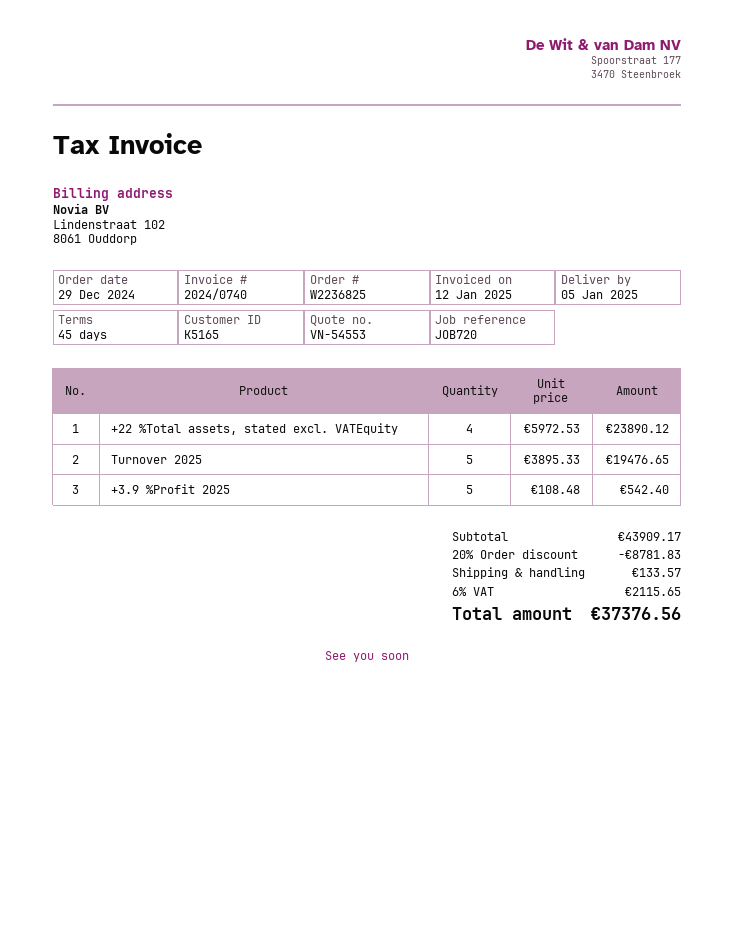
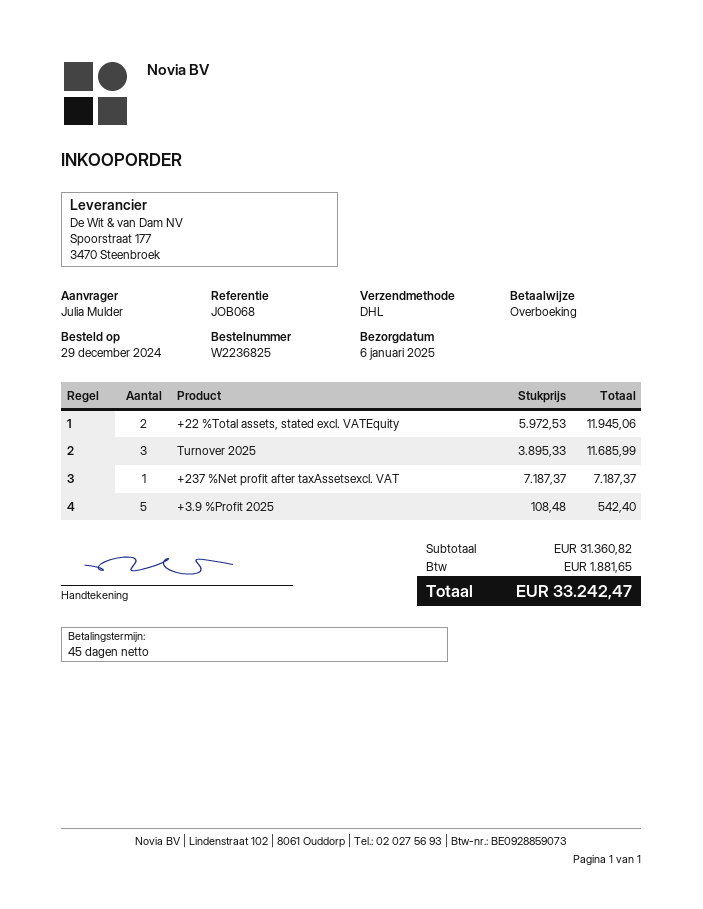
delivery date: 2025-01-05 -> 2025-01-06
reference: JOB720 -> JOB068
+22 %Total assets, stated excl. VATEquity: 4 x 5972.53 = 23890.12 -> 2 x 5972.53 = 11945.06
Turnover 2025: 5 x 3895.33 = 19476.65 -> 3 x 3895.33 = 11685.99
+237 %Net profit after taxAssetsexcl. VAT: none -> 1 x 7187.37 = 7187.37
subtotal: 43909.17 -> 31360.82
discount: 20% = 8781.83 -> none
shipping: 133.57 -> none
tax: 2115.65 -> 1881.65
total: 37376.56 -> 33242.47

